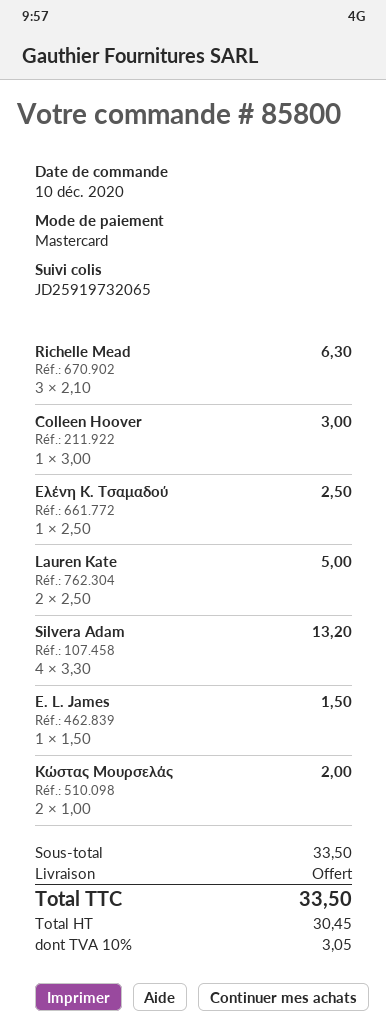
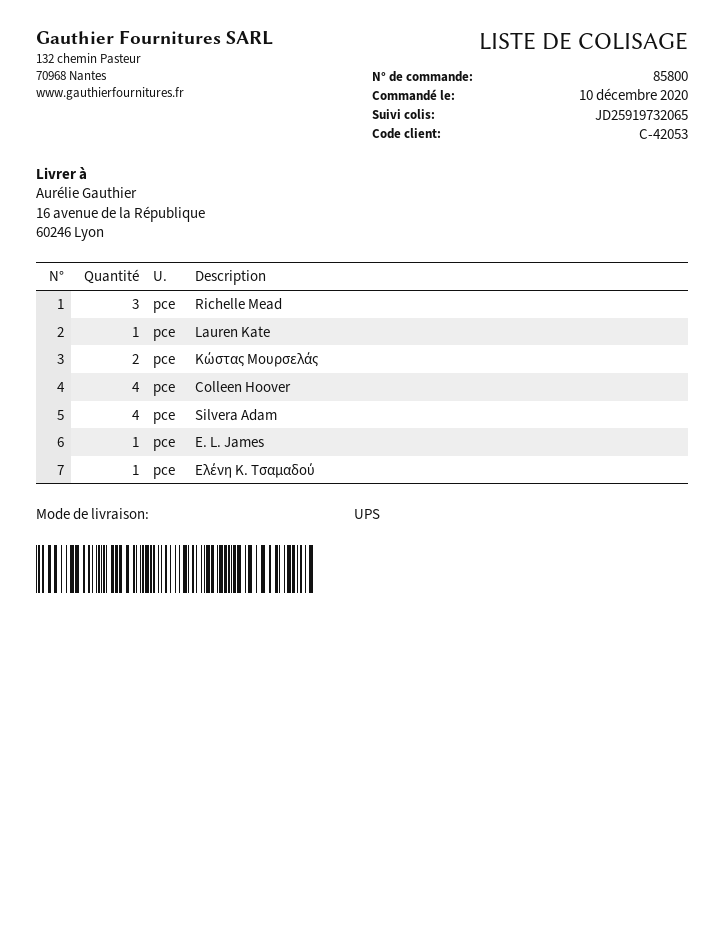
Colleen Hoover: 1 -> 4
Lauren Kate: 2 -> 1

